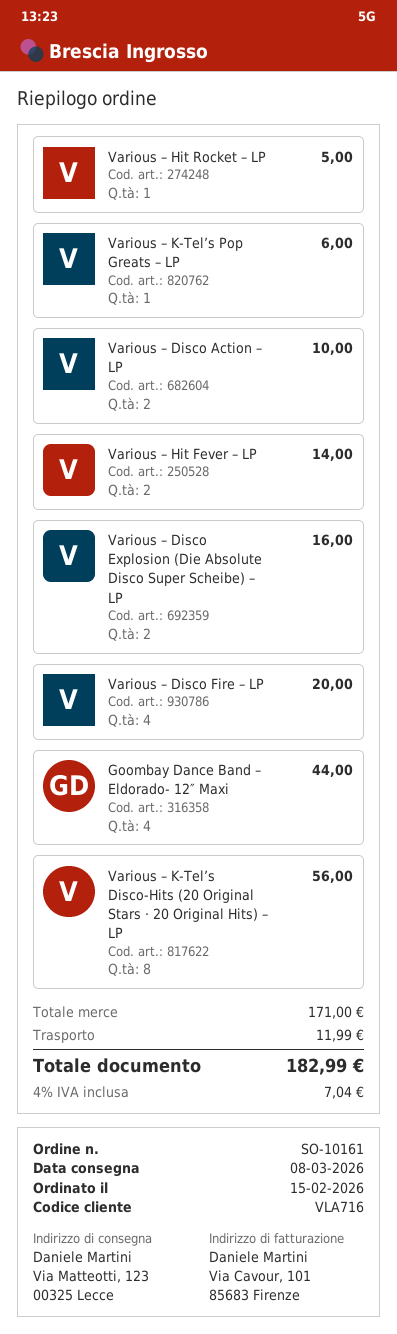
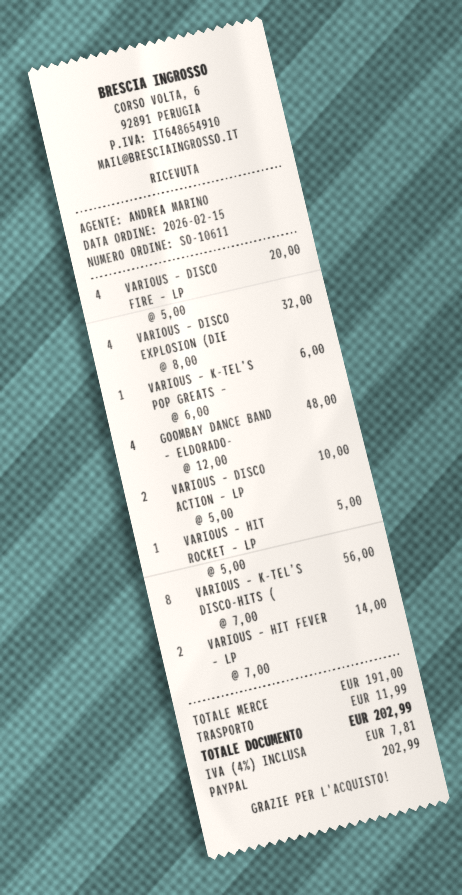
order number: SO-10161 -> SO-10611
Various – Disco Explosion (Die Absolute Disco Super Scheibe) – LP: 2 for 16.00 -> 4 for 32.00
Goombay Dance Band – Eldorado- 12″ Maxi: 4 for 44.00 -> 4 for 48.00
subtotal: 171.00 -> 191.00
tax: 4% = 7.04 -> 4% = 7.81
total: 182.99 -> 202.99

